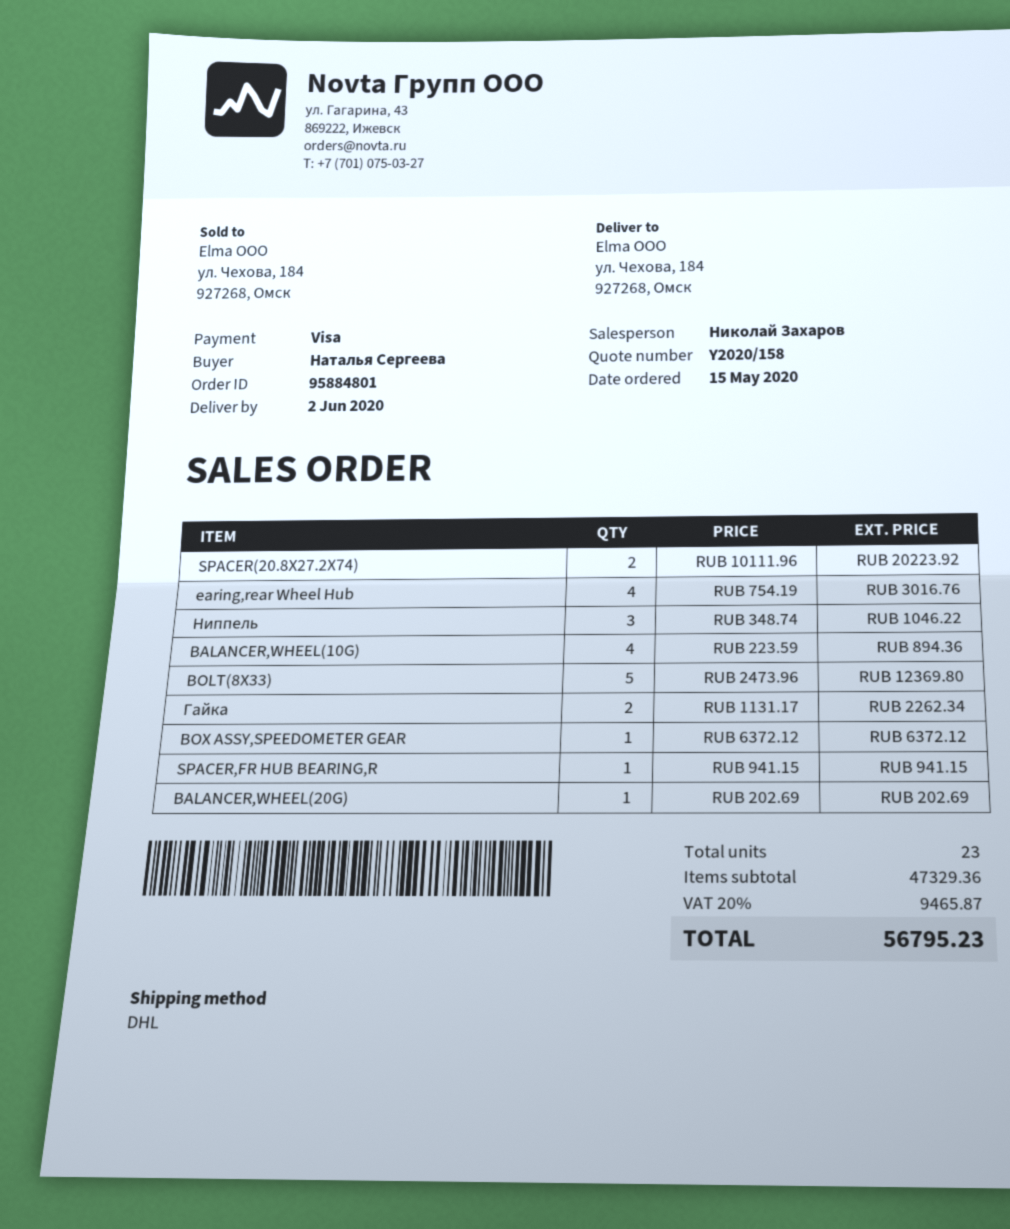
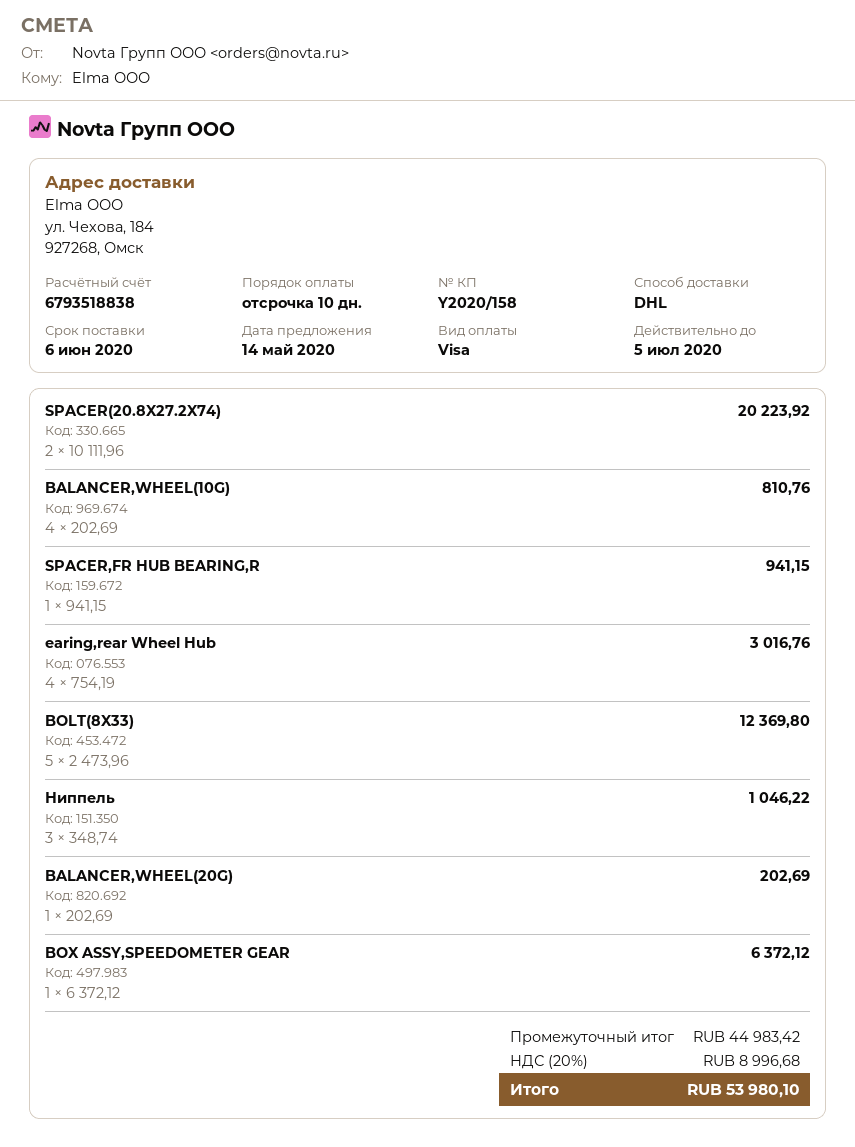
delivery date: 2020-06-02 -> 2020-06-06
BALANCER,WHEEL(10G): 4 x 223.59 = 894.36 -> 4 x 202.69 = 810.76
Гайка: 2 x 1131.17 = 2262.34 -> none
subtotal: 47329.36 -> 44983.42
tax: 20% = 9465.87 -> 20% = 8996.68
total: 56795.23 -> 53980.10

